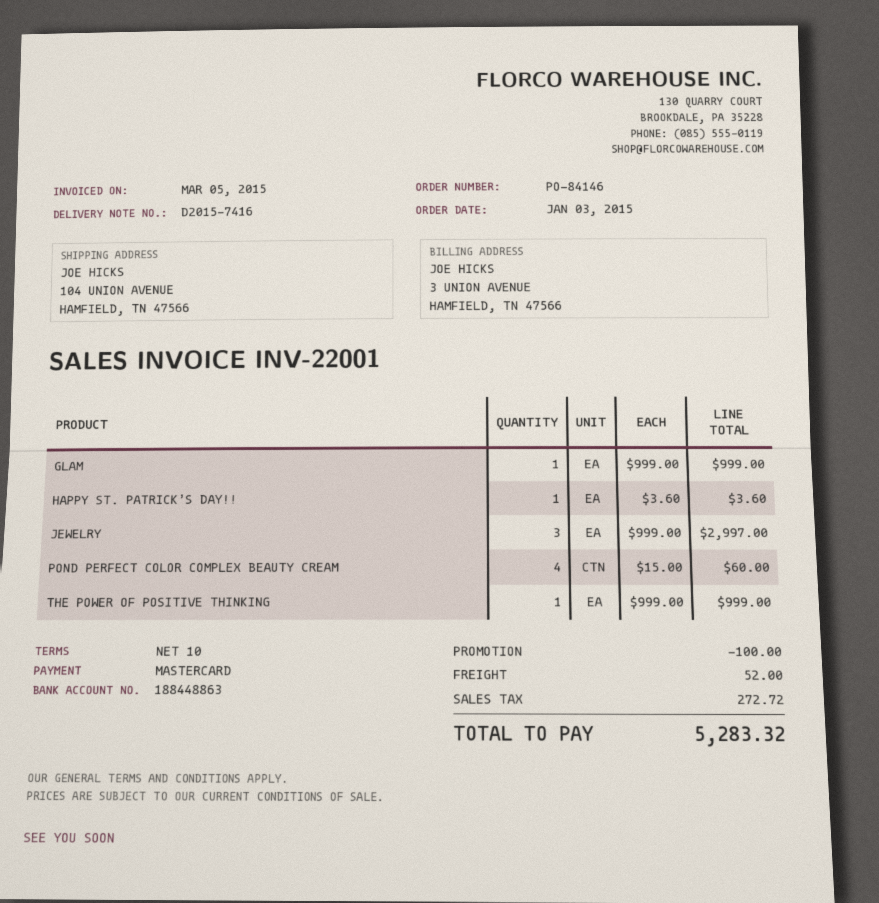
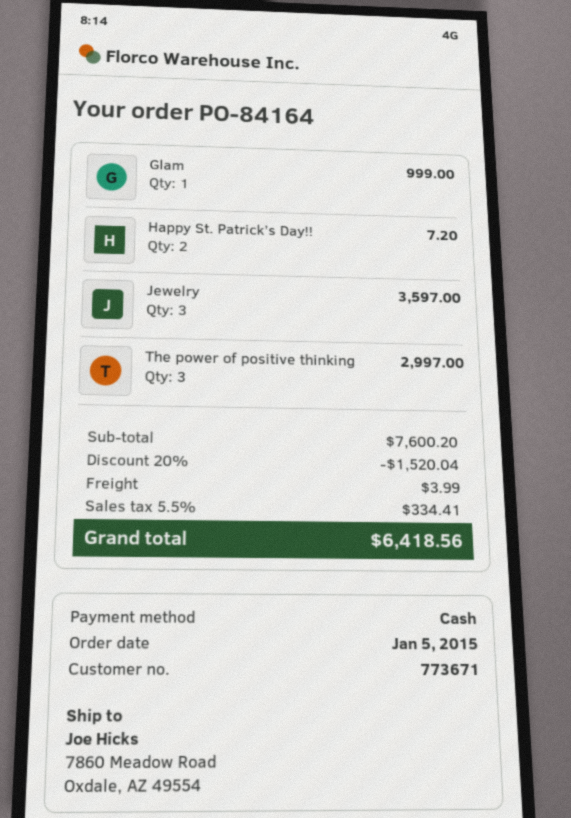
order number: PO-84146 -> PO-84164
order date: 2015-01-03 -> 2015-01-05
payment method: Mastercard -> cash
ship to: 104 UNION AVENUE, HAMFIELD, TN 47566 -> 7860 Meadow Road, Oxdale, AZ 49554
HAPPY ST. PATRICK’S DAY!!: 1 for 3.60 -> 2 for 7.20
JEWELRY: 3 for 2997.00 -> 3 for 3597.00
POND PERFECT COLOR COMPLEX BEAUTY CREAM: 4 for 60.00 -> none
THE POWER OF POSITIVE THINKING: 1 for 999.00 -> 3 for 2997.00
discount: 100.00 -> 1520.04
shipping: 52.00 -> 3.99
tax: 272.72 -> 334.41
total: 5283.32 -> 6418.56

